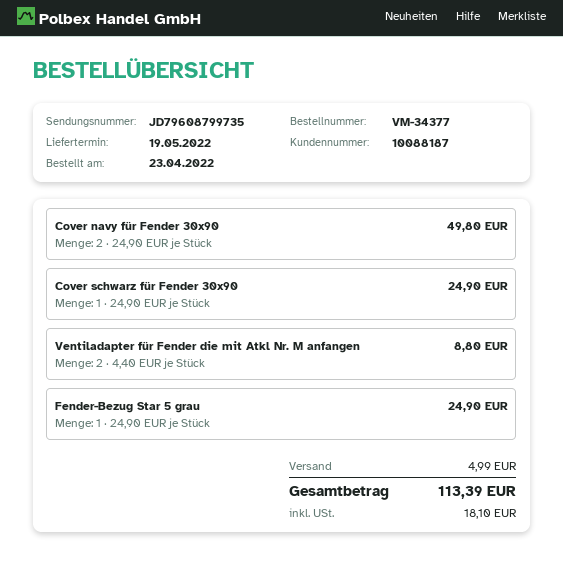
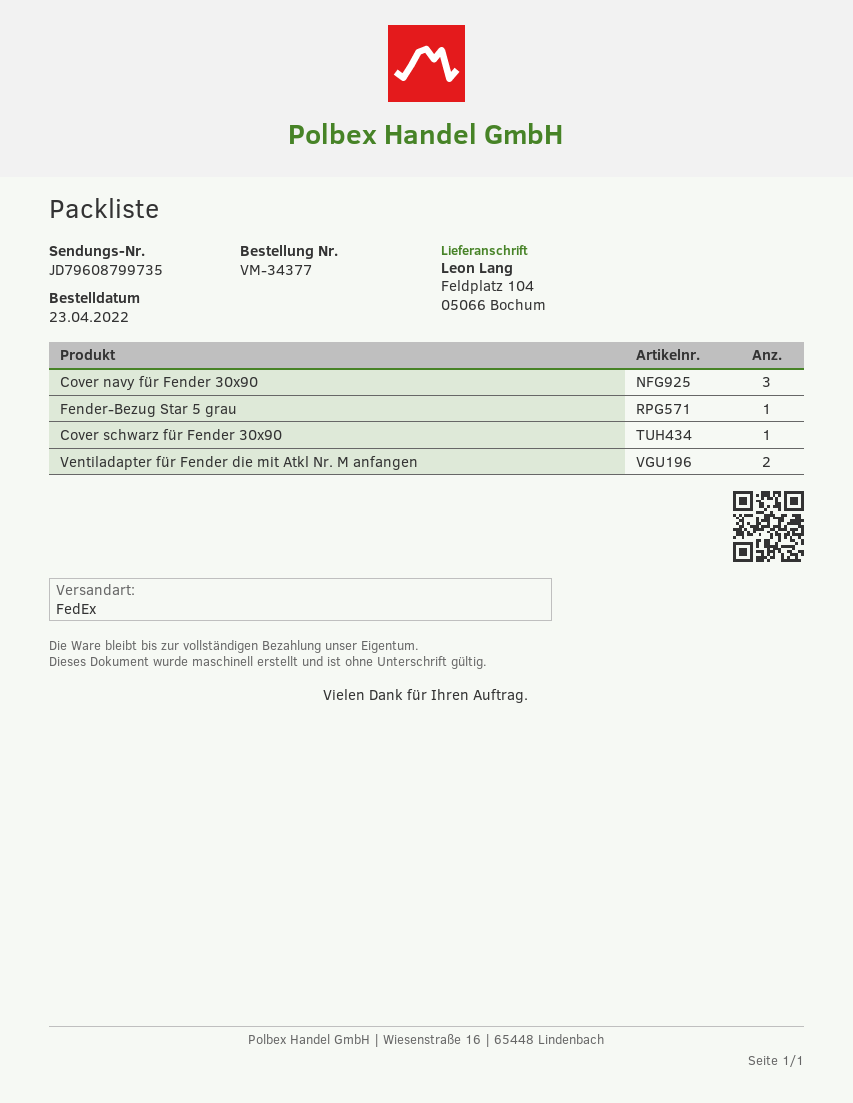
Cover navy für Fender 30x90: 2 -> 3

